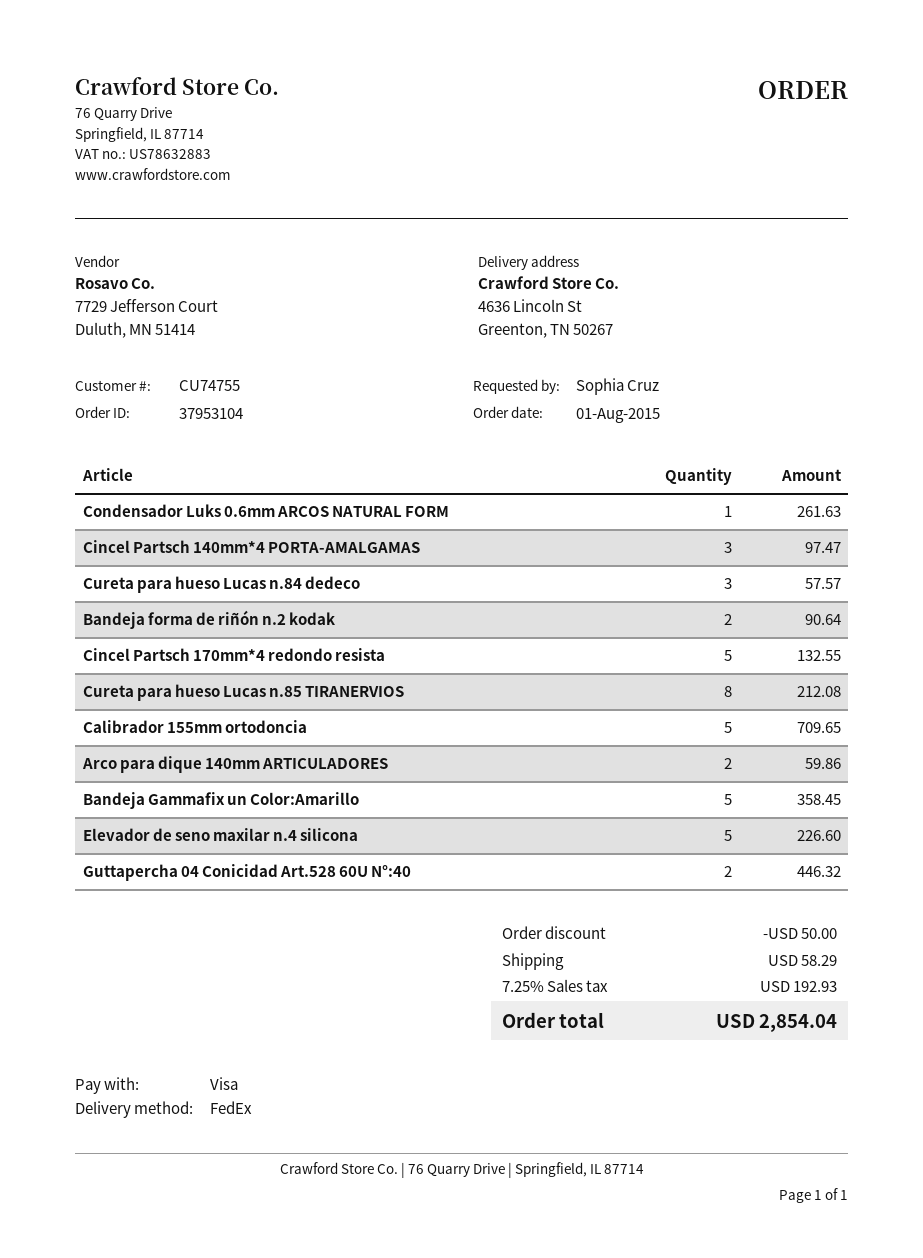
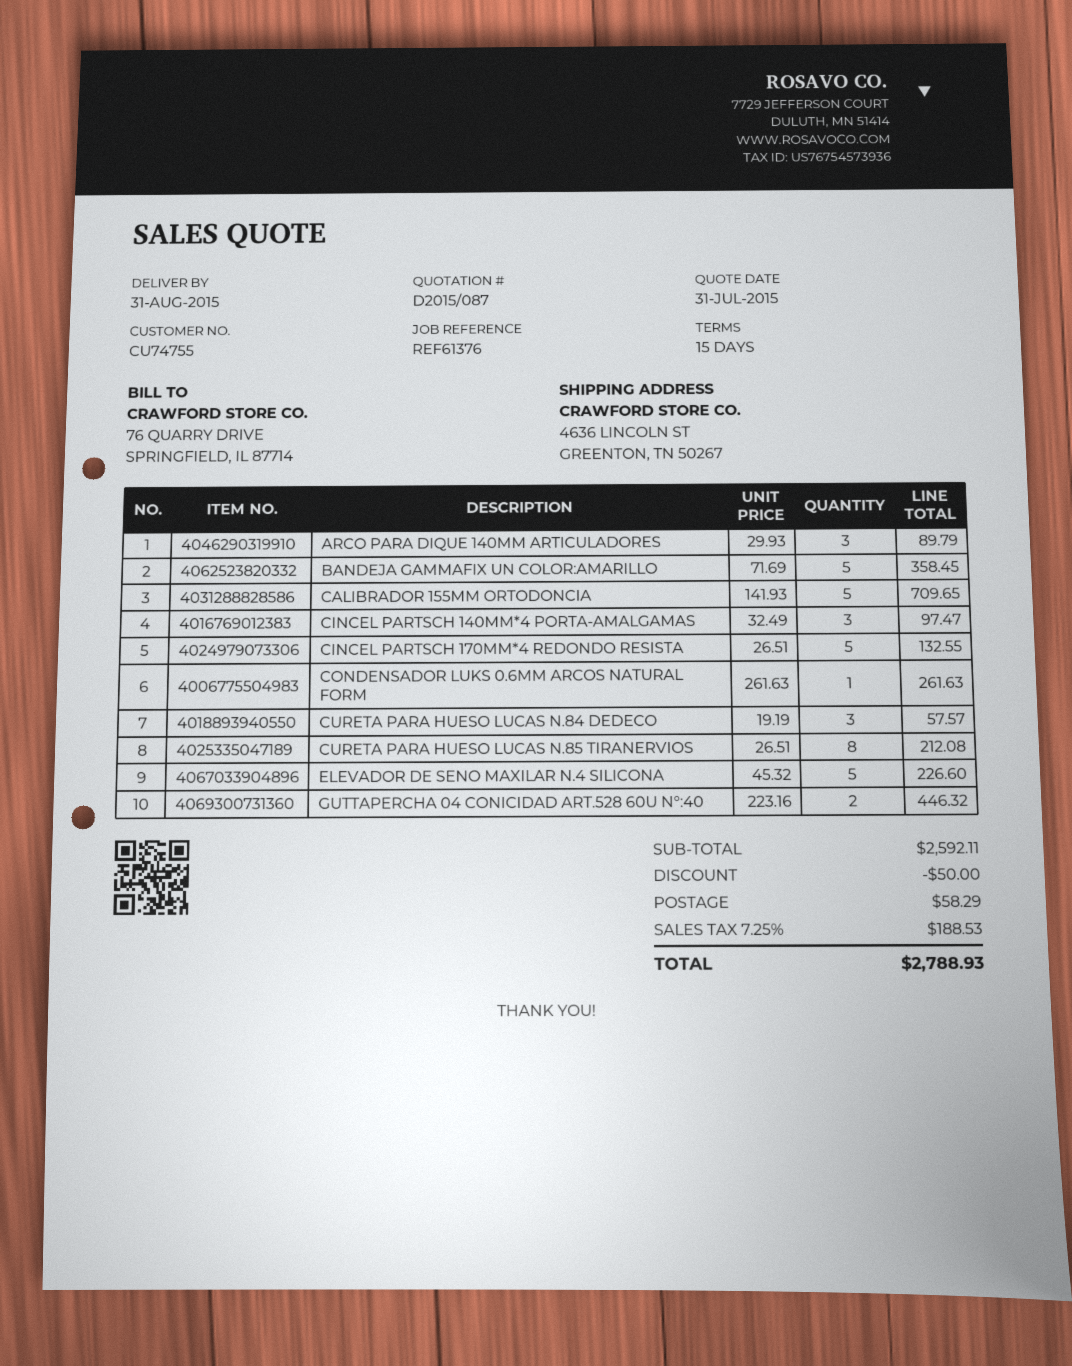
Bandeja forma de riñón n.2 kodak: 2 for 90.64 -> none
Arco para dique 140mm ARTICULADORES: 2 for 59.86 -> 3 for 89.79
tax: 7.25% = 192.93 -> 7.25% = 188.53
total: 2854.04 -> 2788.93

